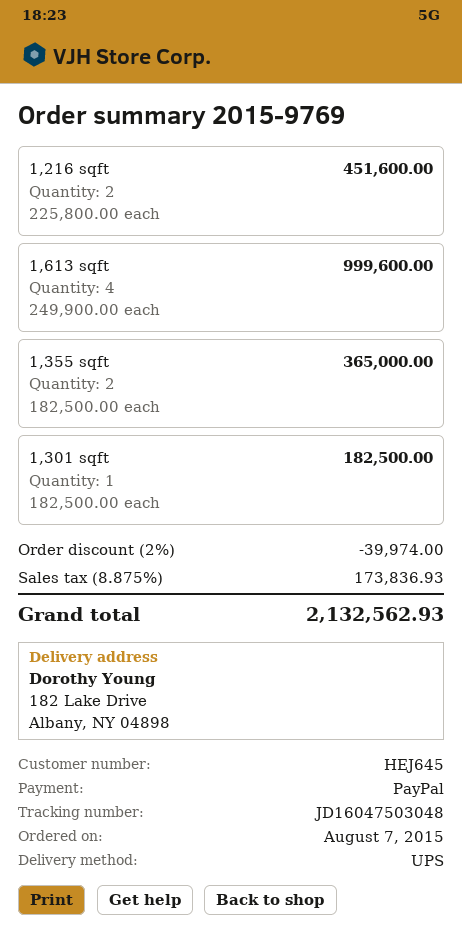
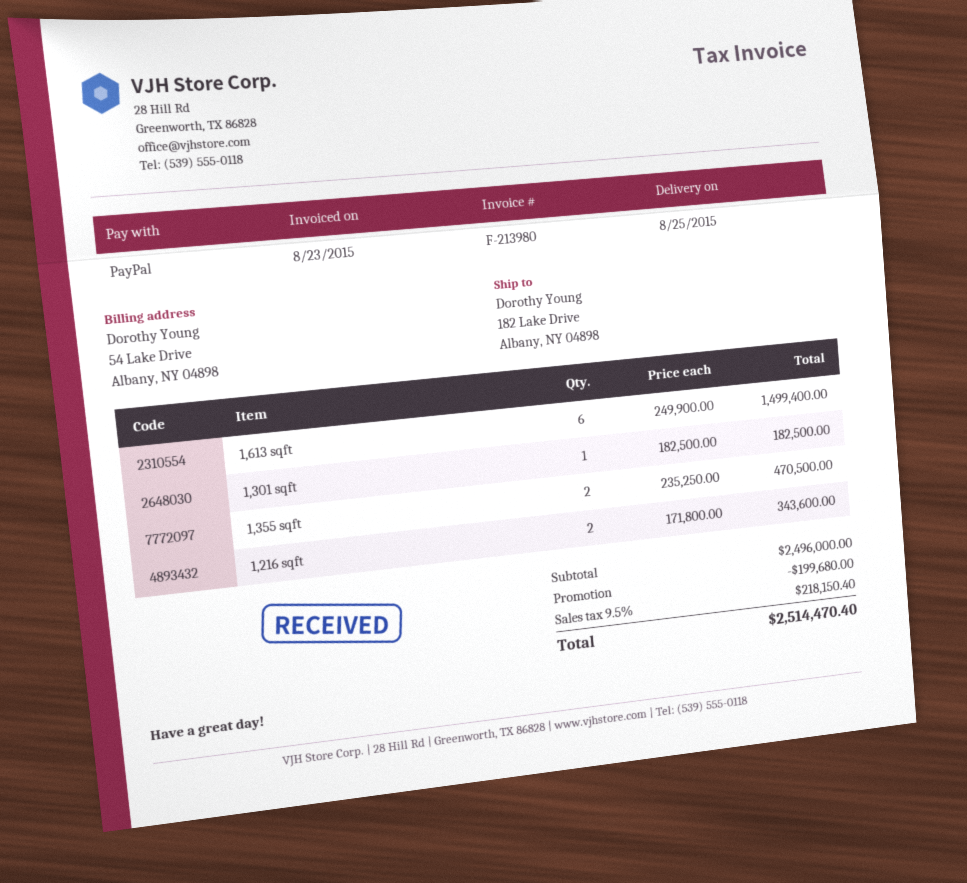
1,216 sqft: 2 x 225800.00 = 451600.00 -> 2 x 171800.00 = 343600.00
1,613 sqft: 4 x 249900.00 = 999600.00 -> 6 x 249900.00 = 1499400.00
1,355 sqft: 2 x 182500.00 = 365000.00 -> 2 x 235250.00 = 470500.00
discount: 39974.00 -> 199680.00
tax: 8.875% = 173836.93 -> 9.5% = 218150.40
total: 2132562.93 -> 2514470.40

